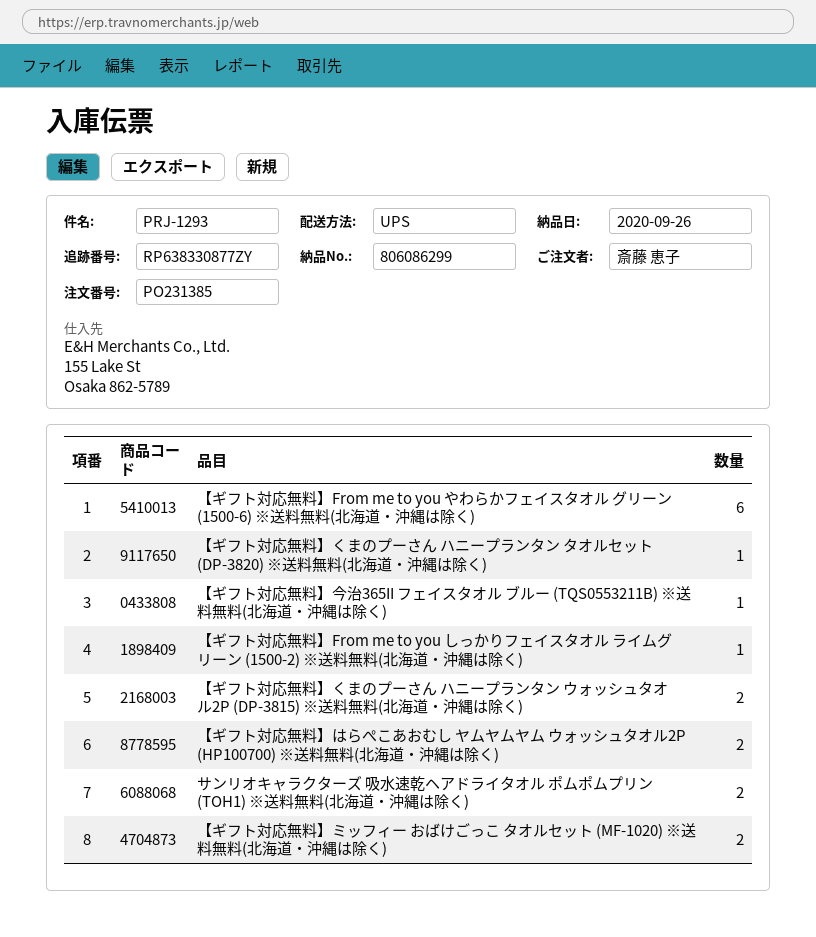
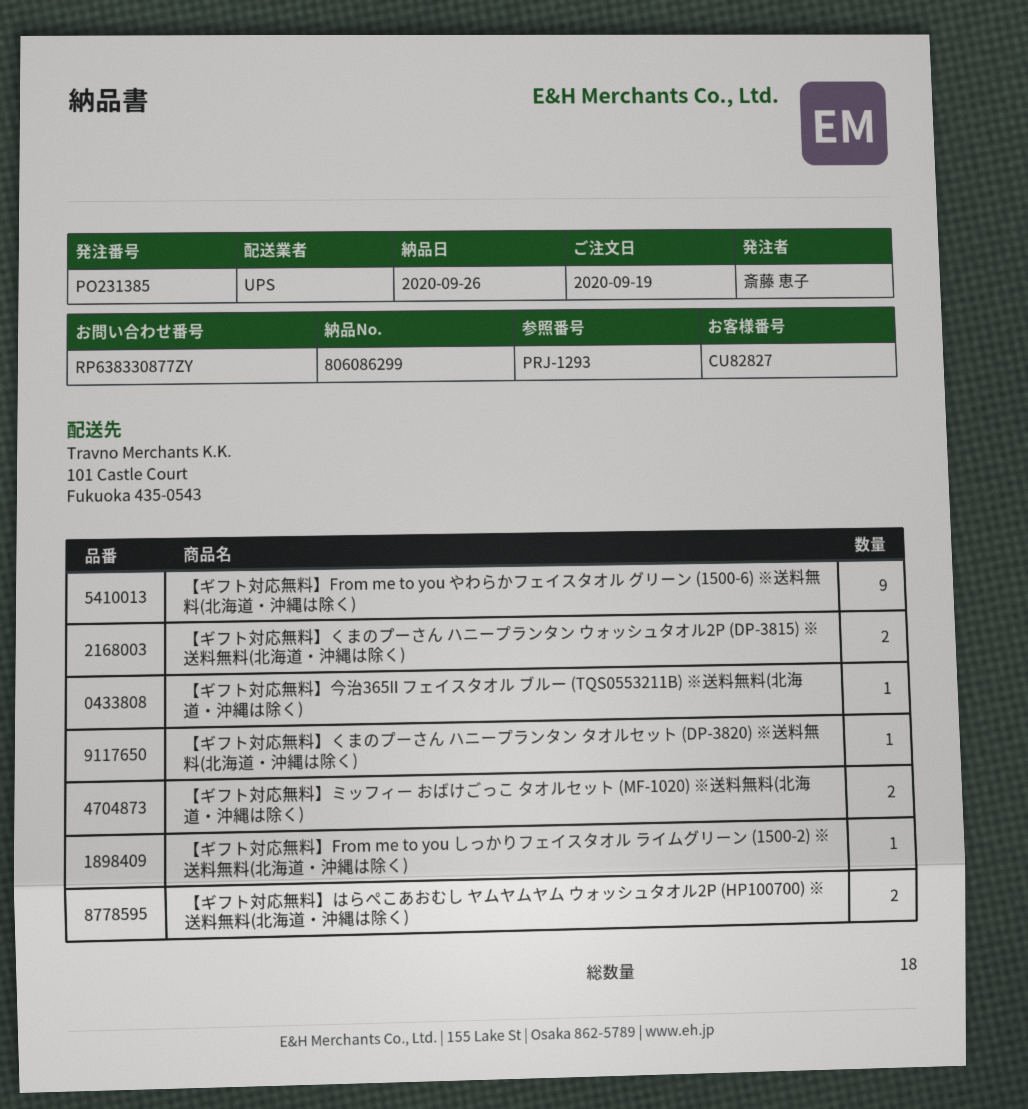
【ギフト対応無料】From me to you やわらかフェイスタオル グリーン (1500-6) ※送料無料(北海道・沖縄は除く): 6 -> 9
サンリオキャラクターズ 吸水速乾ヘアドライタオル ポムポムプリン (TOH1) ※送料無料(北海道・沖縄は除く): 2 -> none

